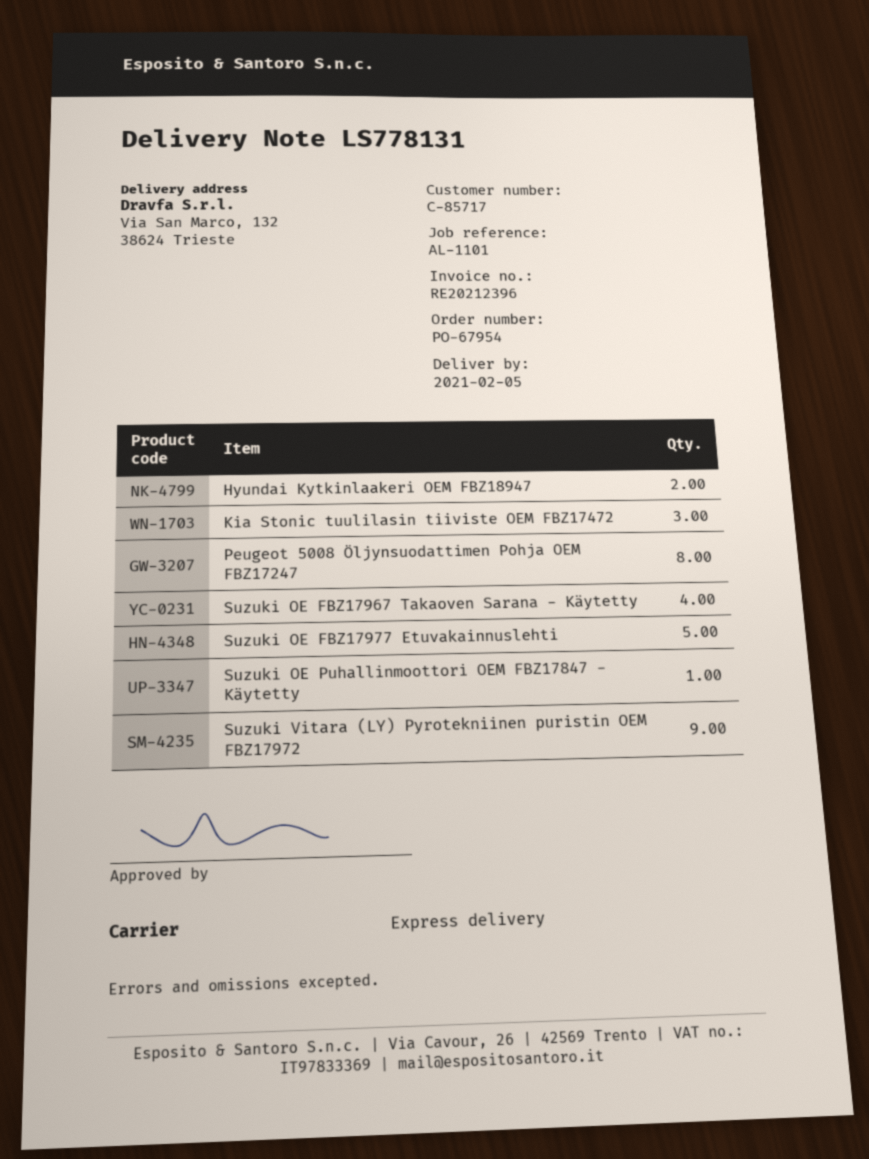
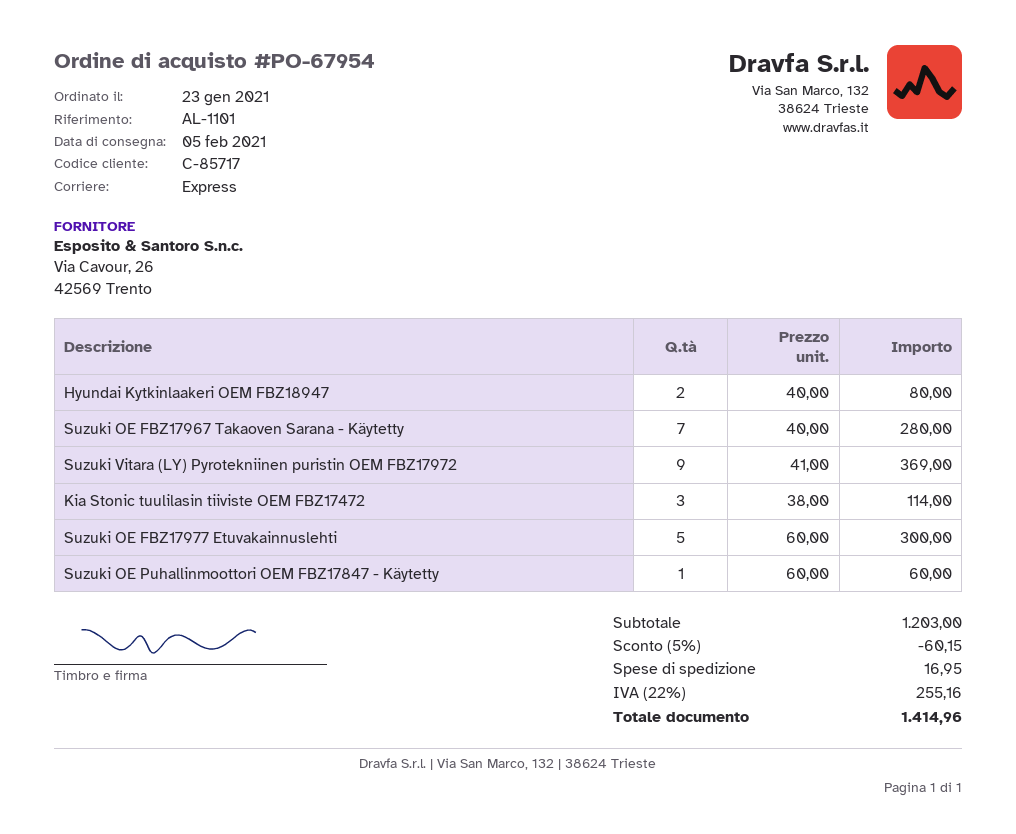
Peugeot 5008 Öljynsuodattimen Pohja OEM FBZ17247: 8 -> none
Suzuki OE FBZ17967 Takaoven Sarana - Käytetty: 4 -> 7

